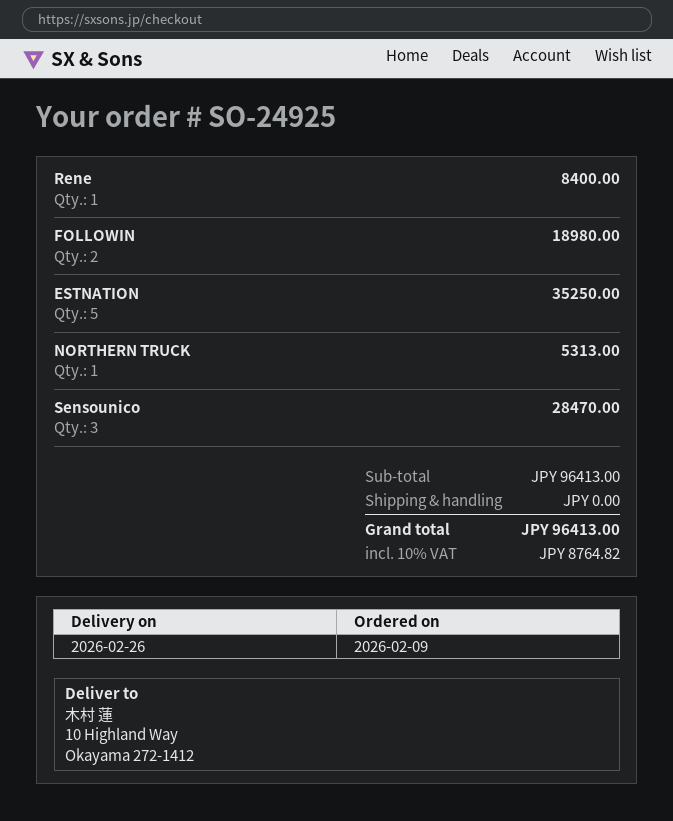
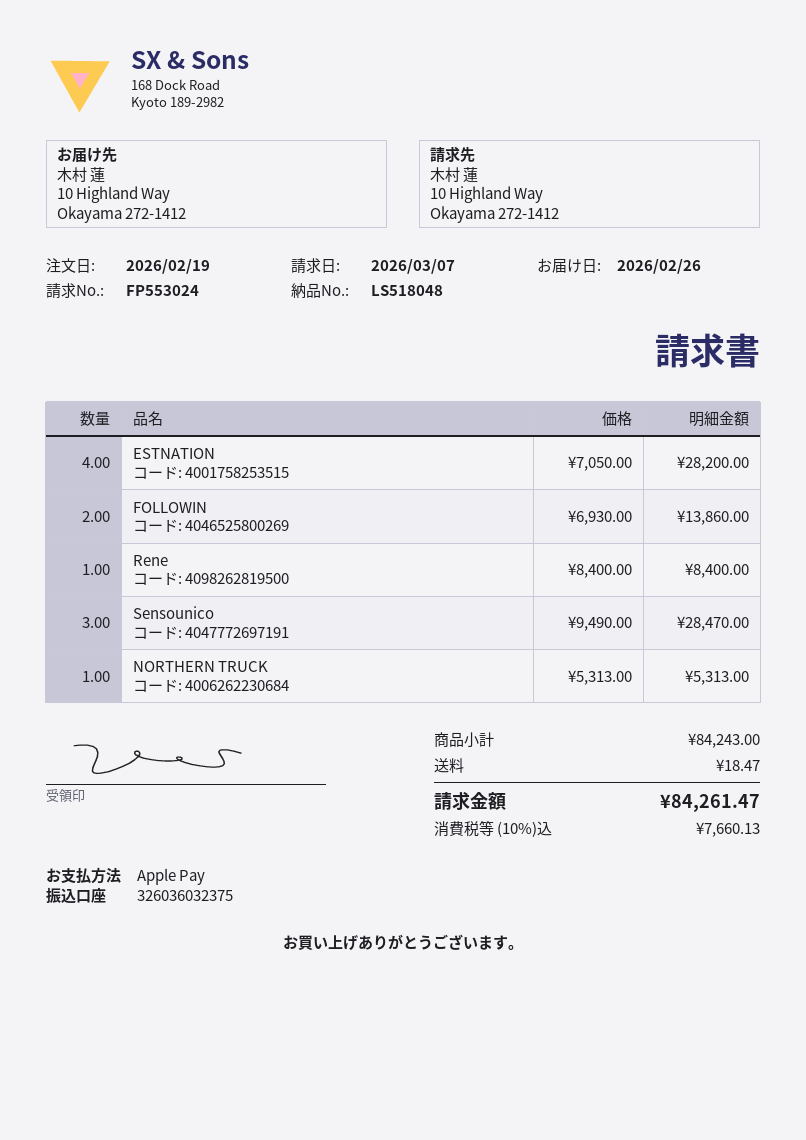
order date: 2026-02-09 -> 2026-02-19
FOLLOWIN: 2 for 18980.00 -> 2 for 13860.00
ESTNATION: 5 for 35250.00 -> 4 for 28200.00
subtotal: 96413.00 -> 84243.00
shipping: 0.00 -> 18.47
tax: 10% = 8764.82 -> 10% = 7660.13
total: 96413.00 -> 84261.47

